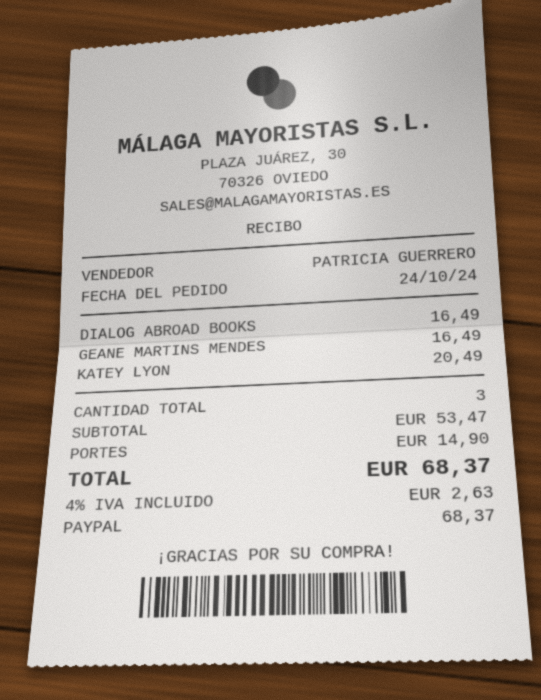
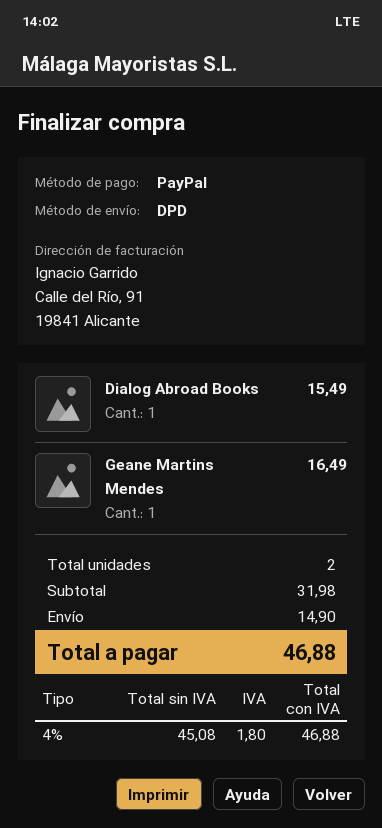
DIALOG ABROAD BOOKS: 1 for 16.49 -> 1 for 15.49
KATEY LYON: 1 for 20.49 -> none
total quantity: 3 -> 2
subtotal: 53.47 -> 31.98
tax: 4% = 2.63 -> 4% = 1.80
total: 68.37 -> 46.88

